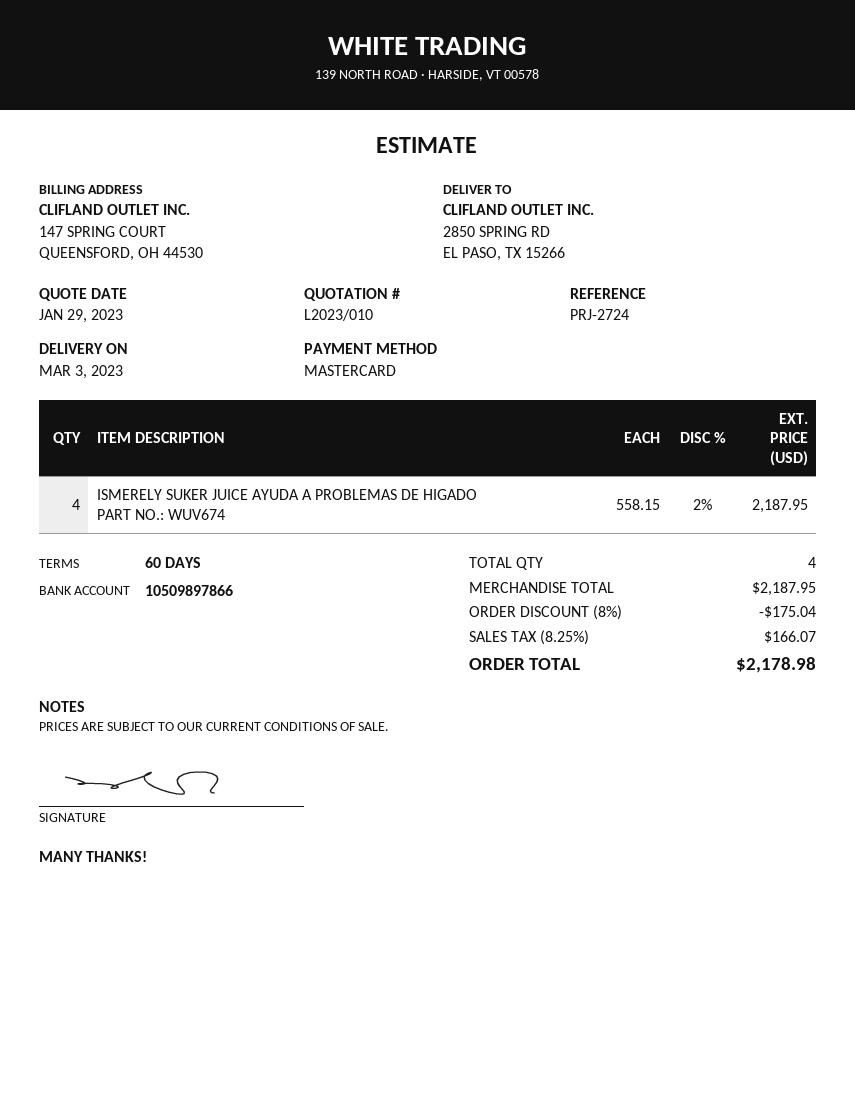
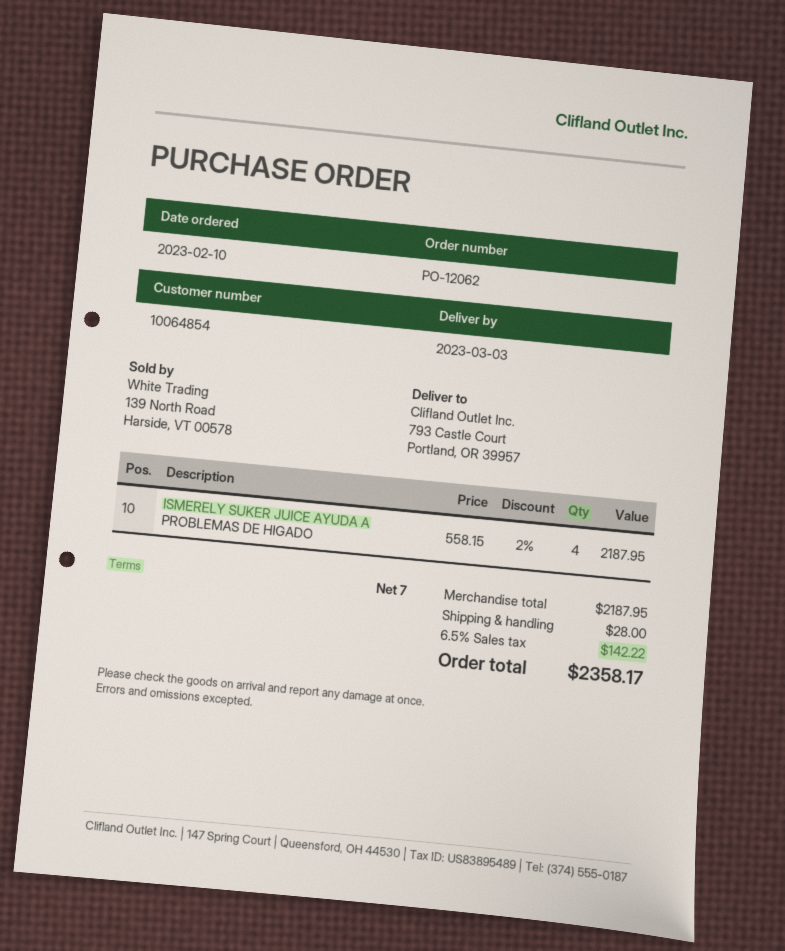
payment terms: 60 days -> 7 days
ship to: 2850 SPRING RD, EL PASO, TX 15266 -> 793 Castle Court, Portland, OR 39957
discount: 8% = 175.04 -> none
shipping: none -> 28.00
tax: 8.25% = 166.07 -> 6.5% = 142.22
total: 2178.98 -> 2358.17

